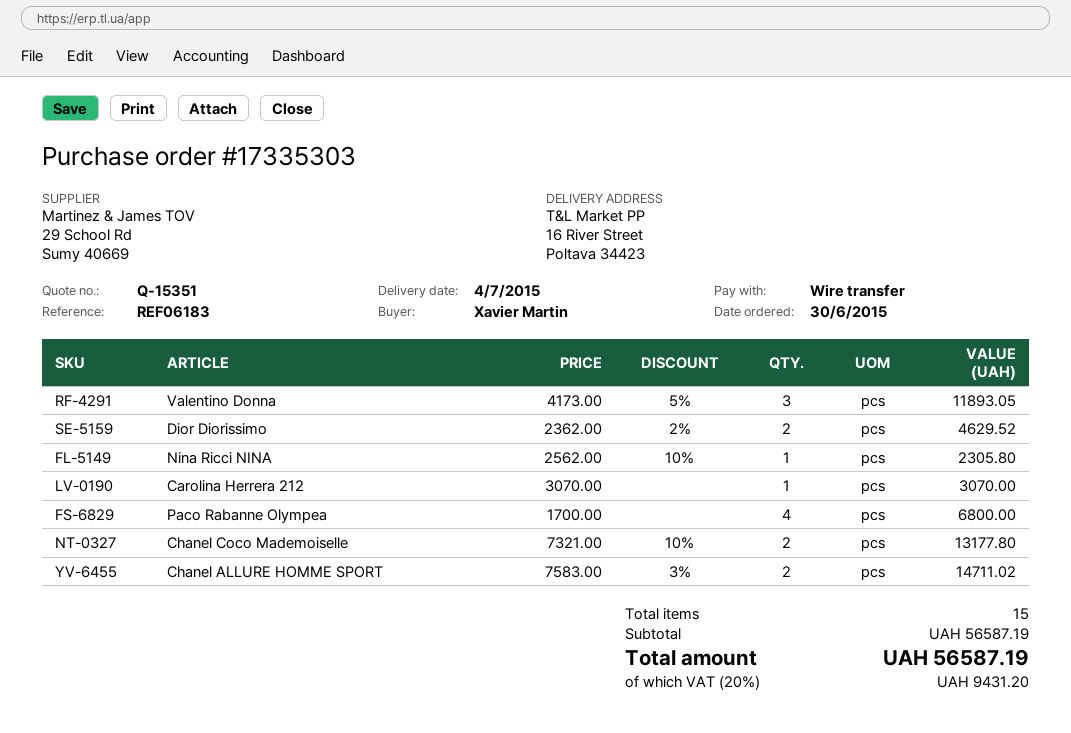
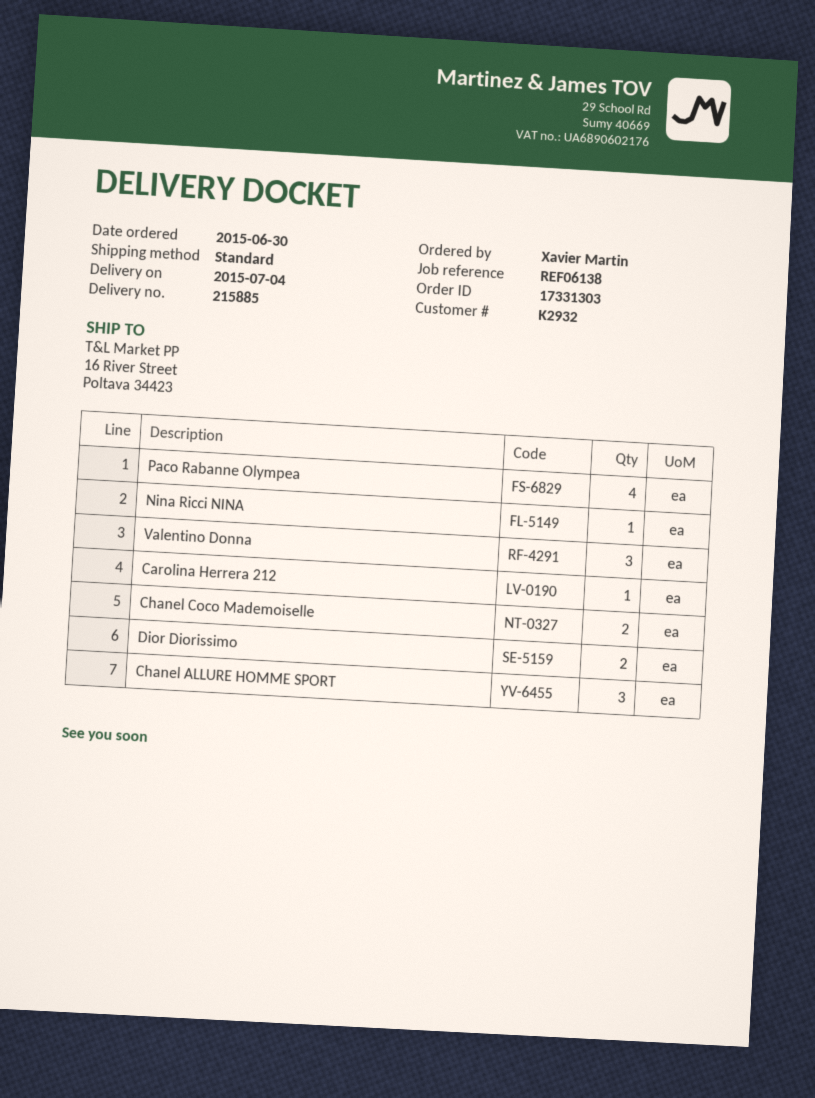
order number: 17335303 -> 17331303
reference: REF06183 -> REF06138
Chanel ALLURE HOMME SPORT: 2 -> 3

